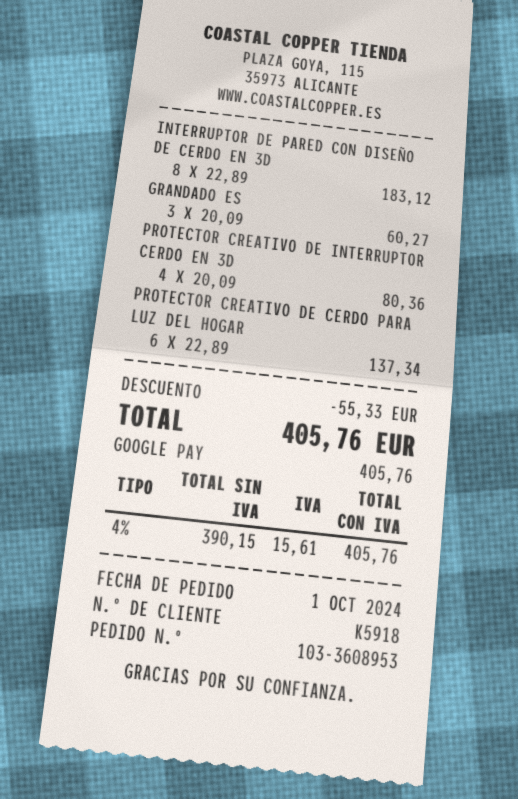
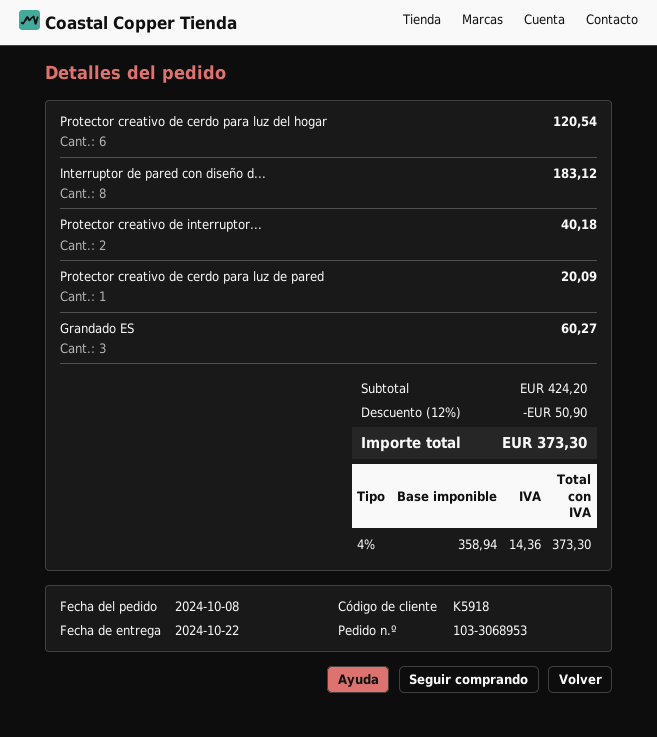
order number: 103-3608953 -> 103-3068953
order date: 2024-10-01 -> 2024-10-08
PROTECTOR CREATIVO DE INTERRUPTOR CERDO EN 3D: 4 for 80.36 -> 2 for 40.18
PROTECTOR CREATIVO DE CERDO PARA LUZ DEL HOGAR: 6 for 137.34 -> 6 for 120.54
Protector creativo de cerdo para luz de pared: none -> 1 for 20.09
discount: 55.33 -> 50.90
net: 390.15 -> 358.94
tax: 4% = 15.61 -> 4% = 14.36
total: 405.76 -> 373.30

